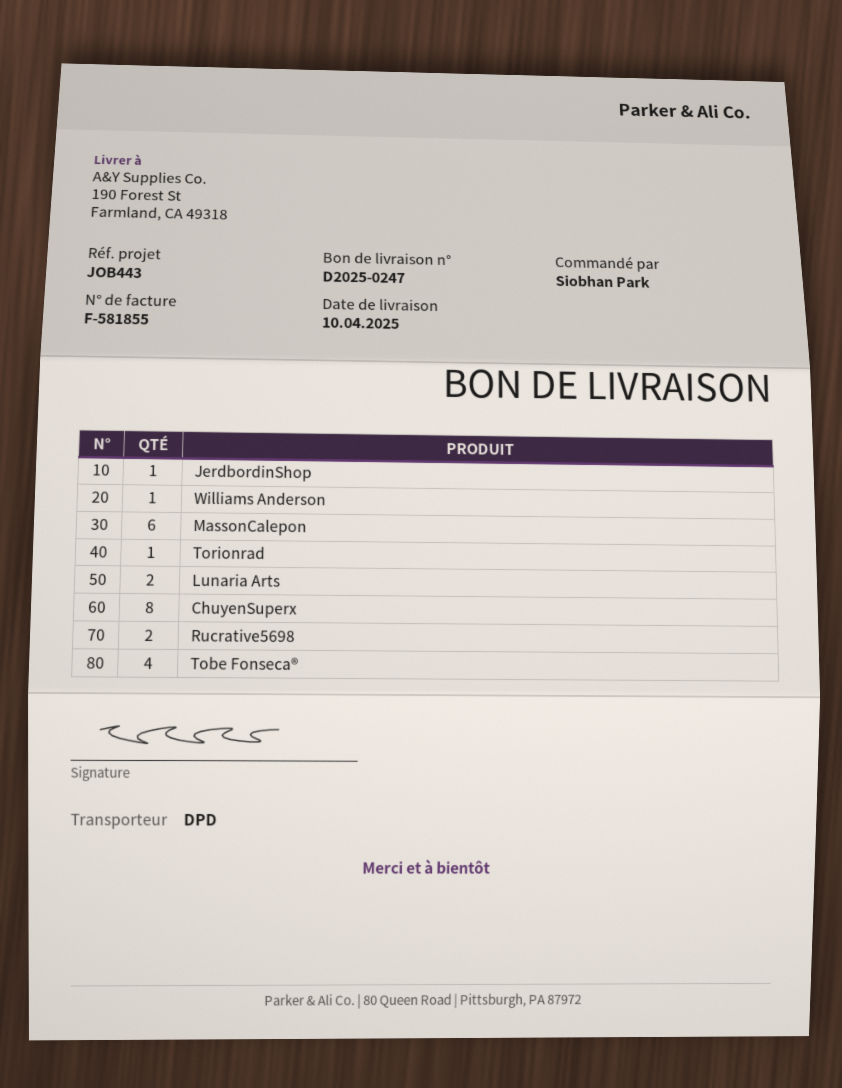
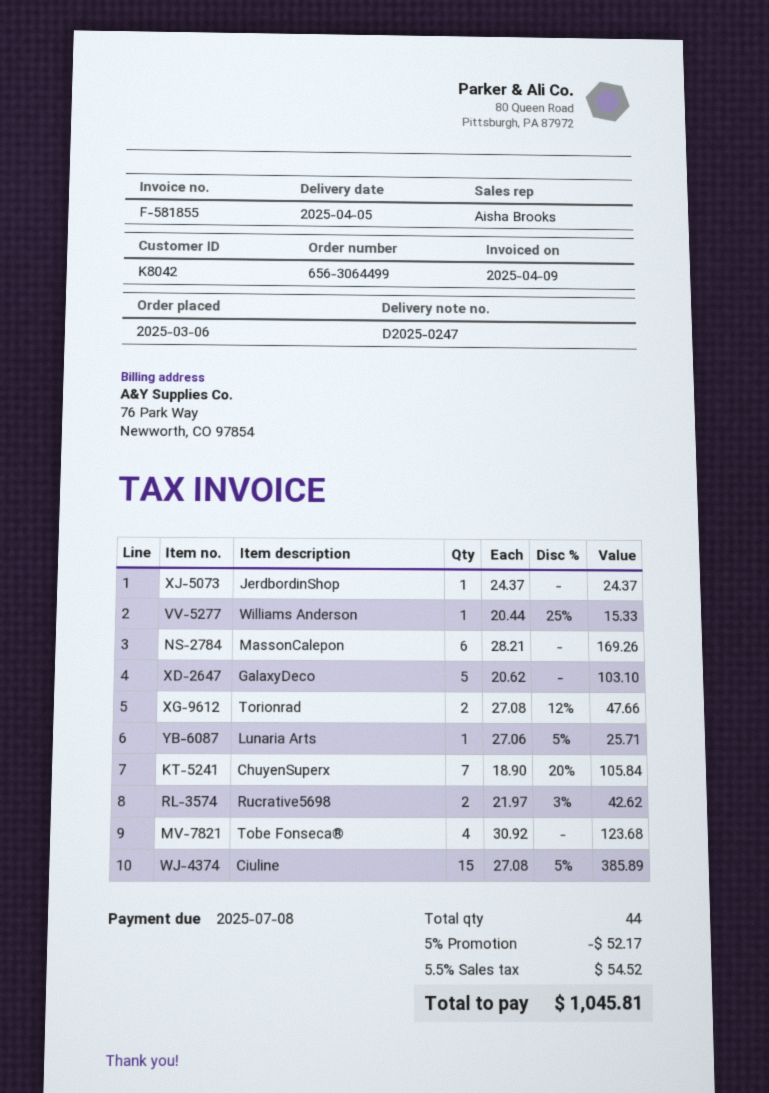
delivery date: 2025-04-10 -> 2025-04-05
Torionrad: 1 -> 2
Lunaria Arts: 2 -> 1
ChuyenSuperx: 8 -> 7
GalaxyDeco: none -> 5
Ciuline: none -> 15

